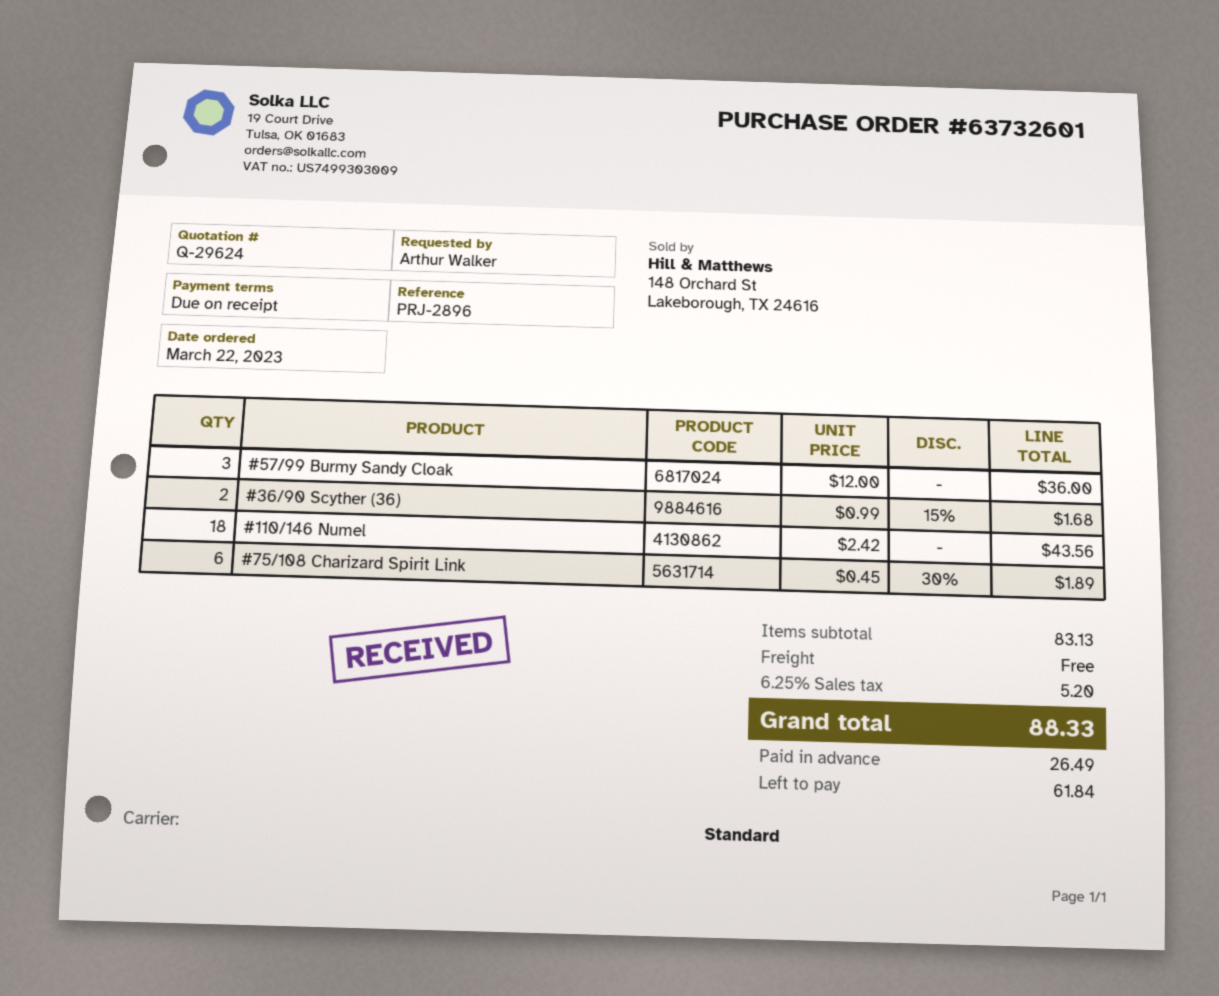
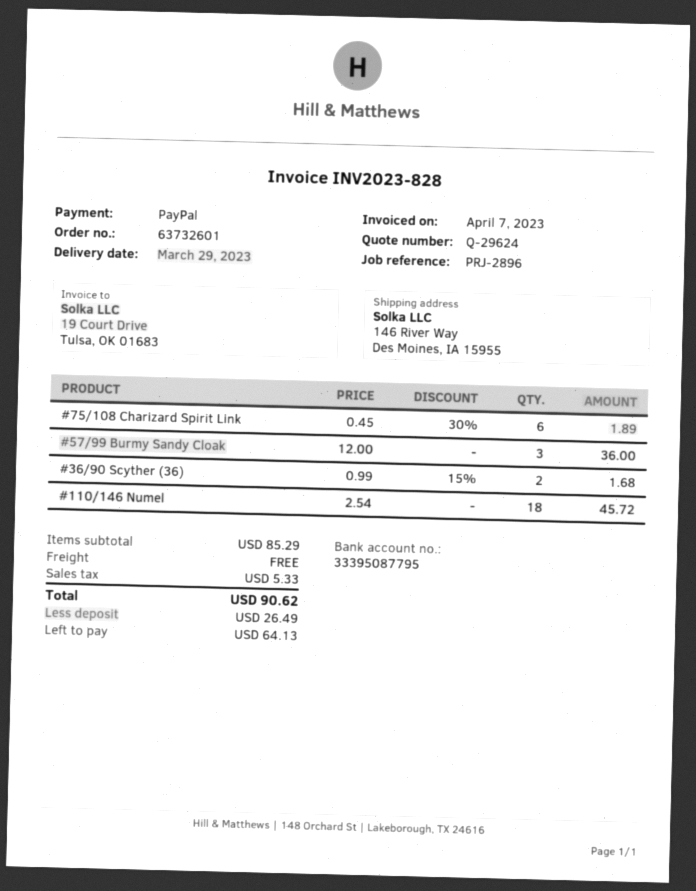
#110/146 Numel: 18 x 2.42 = 43.56 -> 18 x 2.54 = 45.72
subtotal: 83.13 -> 85.29
tax: 5.20 -> 5.33
total: 88.33 -> 90.62
balance: 61.84 -> 64.13

